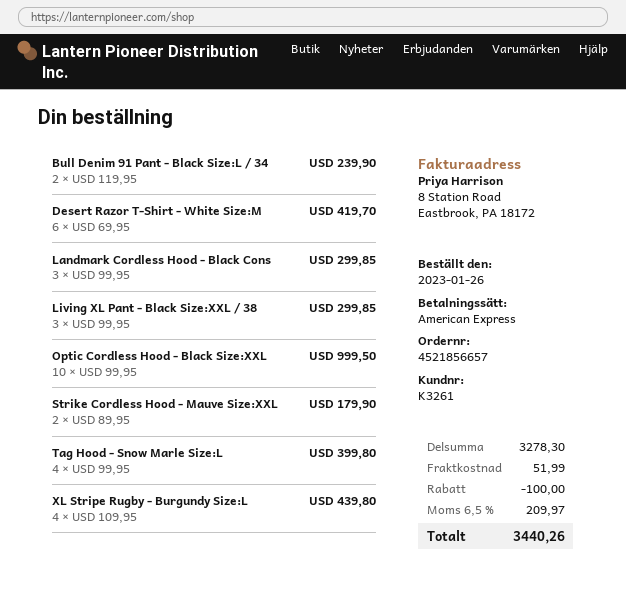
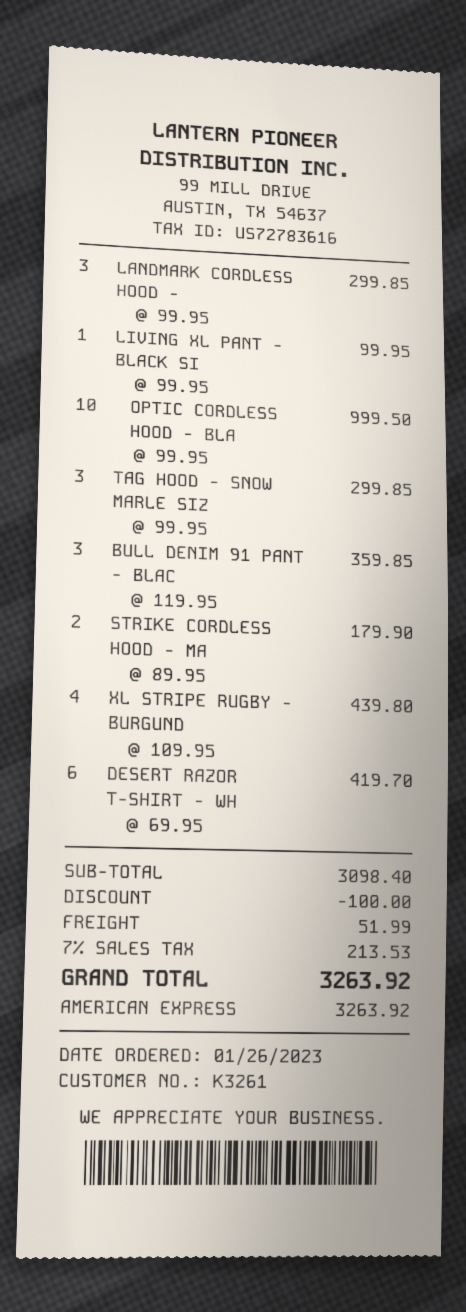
Bull Denim 91 Pant - Black Size:L / 34: 2 x 119.95 = 239.90 -> 3 x 119.95 = 359.85
Living XL Pant - Black Size:XXL / 38: 3 x 99.95 = 299.85 -> 1 x 99.95 = 99.95
Tag Hood - Snow Marle Size:L: 4 x 99.95 = 399.80 -> 3 x 99.95 = 299.85
subtotal: 3278.30 -> 3098.40
tax: 6.5% = 209.97 -> 7% = 213.53
total: 3440.26 -> 3263.92

